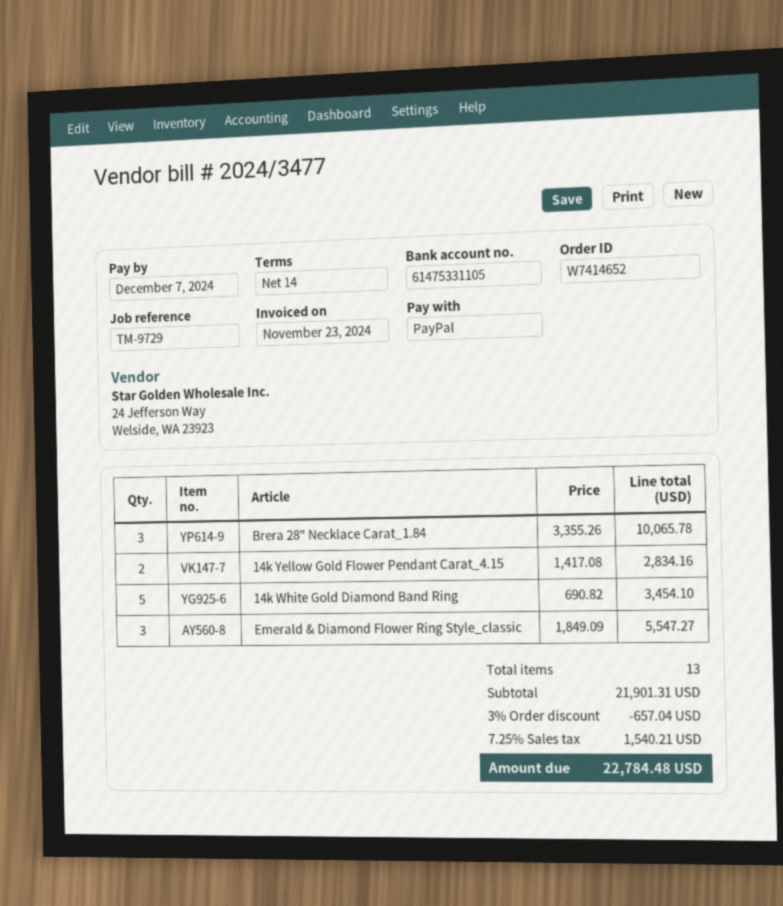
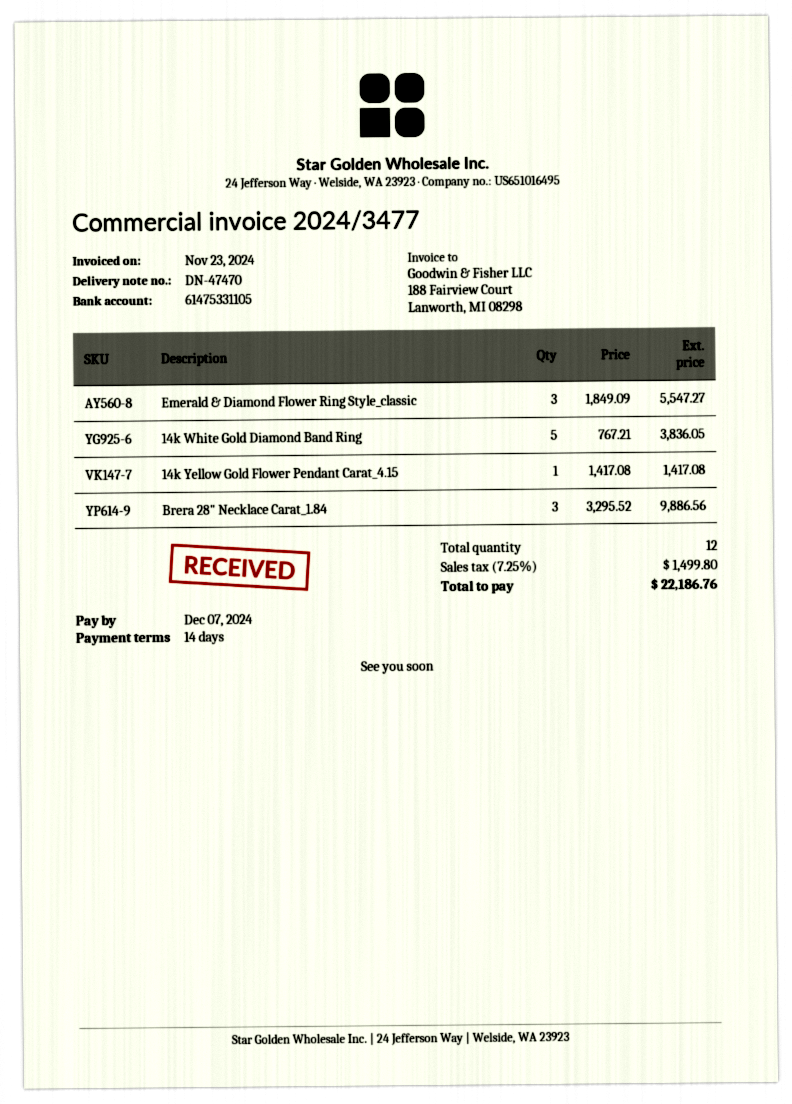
Brera 28" Necklace Carat_1.84: 3 x 3355.26 = 10065.78 -> 3 x 3295.52 = 9886.56
14k Yellow Gold Flower Pendant Carat_4.15: 2 x 1417.08 = 2834.16 -> 1 x 1417.08 = 1417.08
14k White Gold Diamond Band Ring: 5 x 690.82 = 3454.10 -> 5 x 767.21 = 3836.05
total quantity: 13 -> 12
discount: 3% = 657.04 -> none
tax: 7.25% = 1540.21 -> 7.25% = 1499.80
total: 22784.48 -> 22186.76

